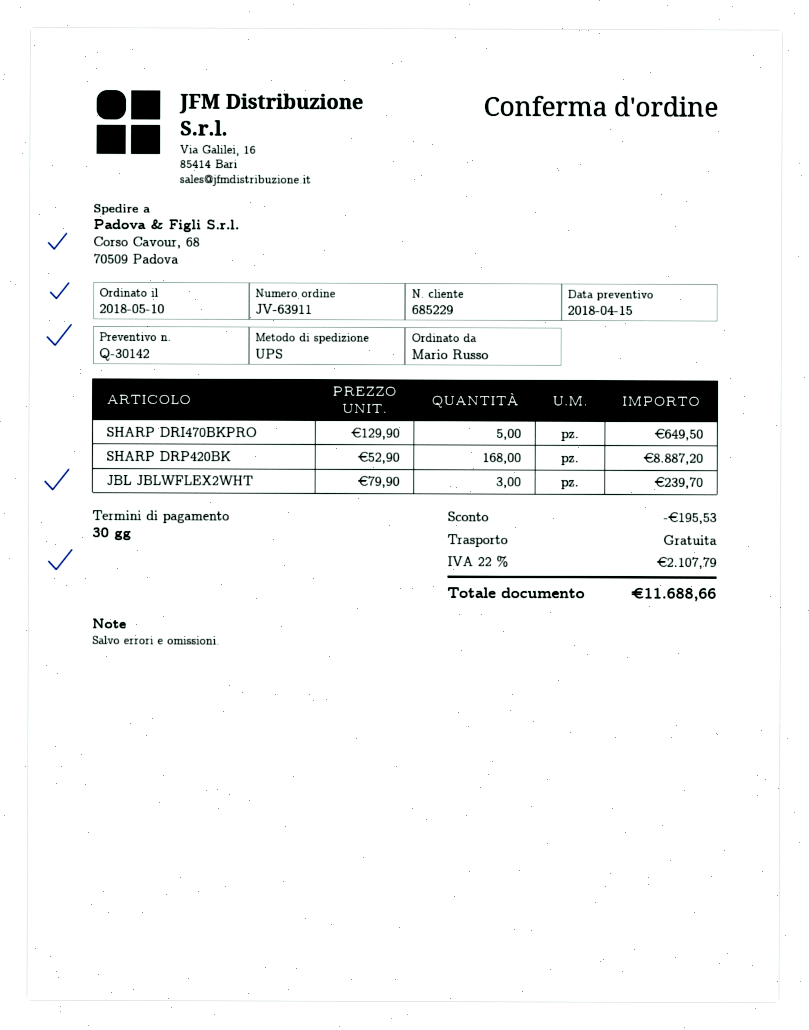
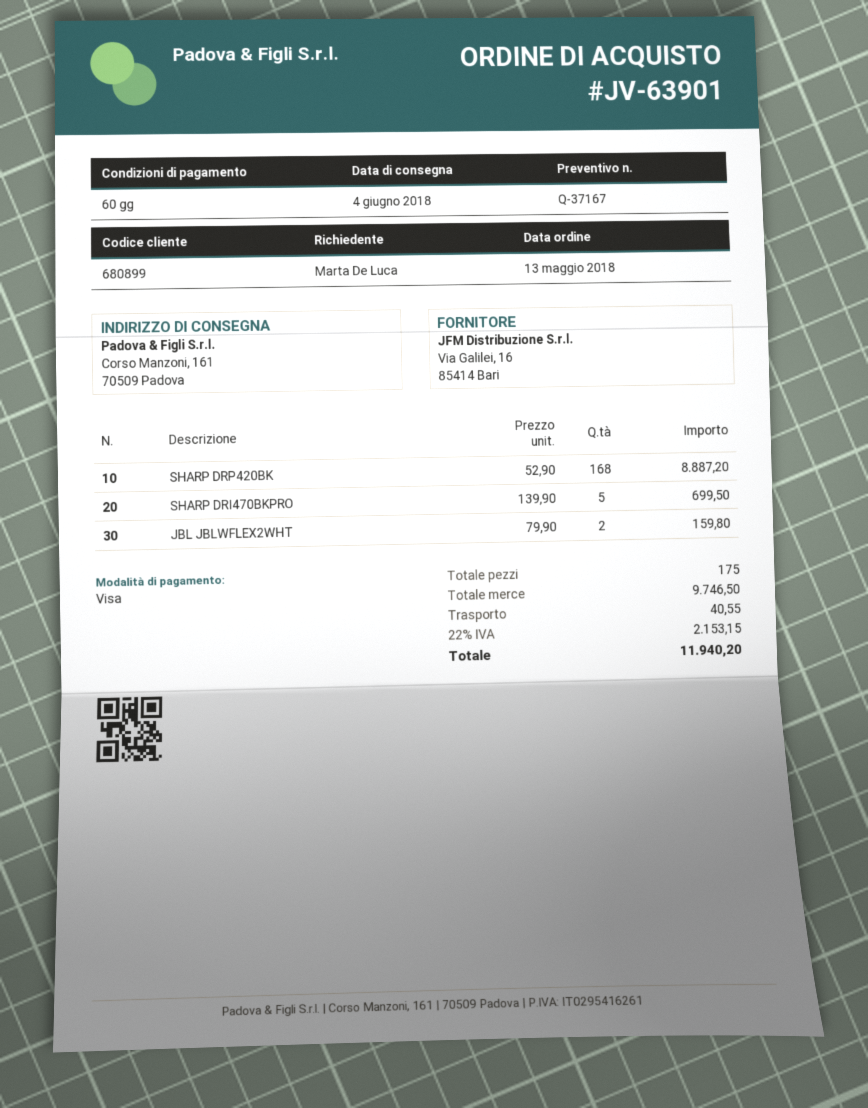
quote number: Q-30142 -> Q-37167
order number: JV-63911 -> JV-63901
order date: 2018-05-10 -> 2018-05-13
payment terms: 30 days -> 60 days
customer number: 685229 -> 680899
ordered by: Mario Russo -> Marta De Luca
ship to: Corso Cavour, 68, 70509 Padova -> Corso Manzoni, 161, 70509 Padova
SHARP DRI470BKPRO: 5 x 129.90 = 649.50 -> 5 x 139.90 = 699.50
JBL JBLWFLEX2WHT: 3 x 79.90 = 239.70 -> 2 x 79.90 = 159.80
discount: 195.53 -> none
shipping: 0.00 -> 40.55
tax: 22% = 2107.79 -> 22% = 2153.15
total: 11688.66 -> 11940.20

